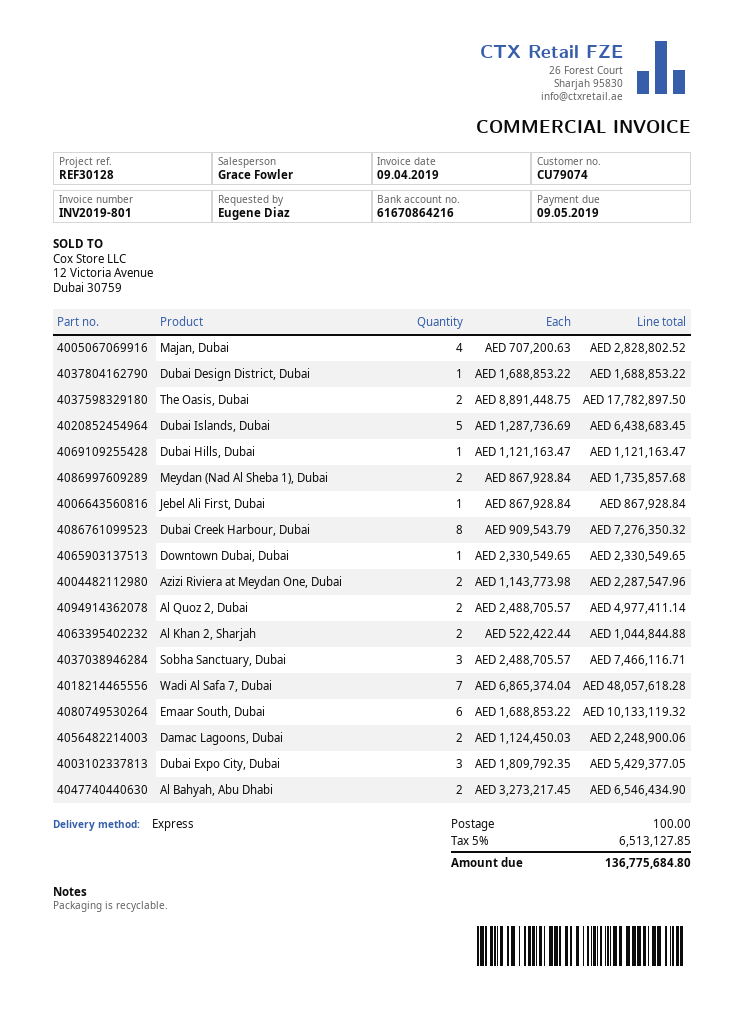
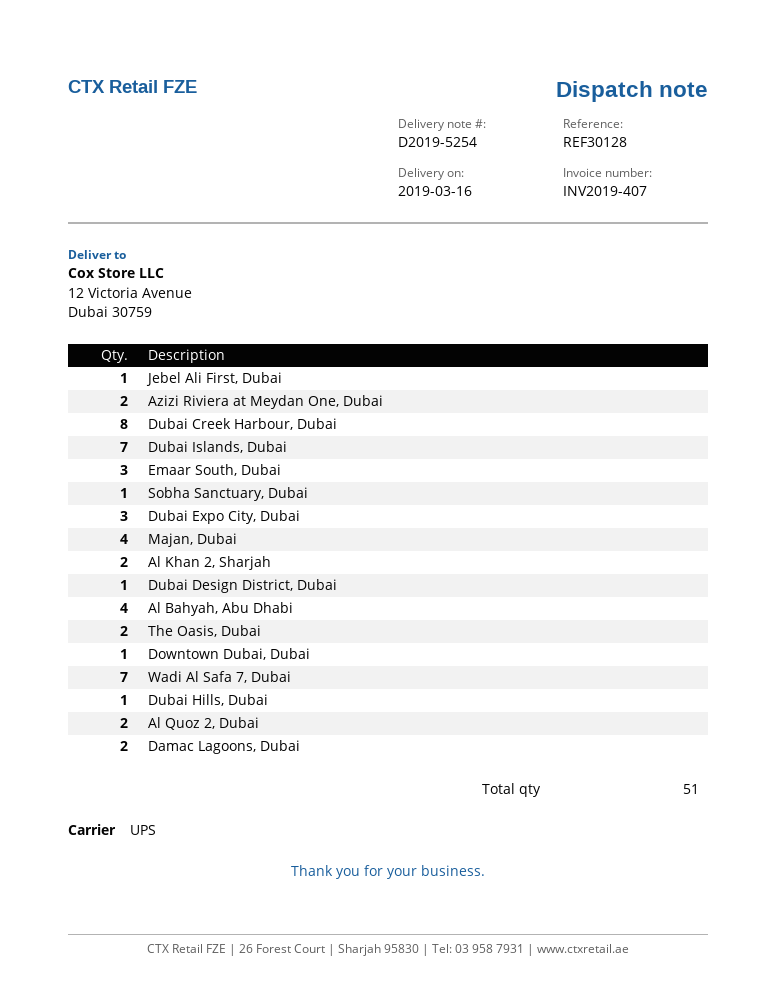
invoice number: INV2019-801 -> INV2019-407
shipping method: express -> UPS
Dubai Islands, Dubai: 5 -> 7
Meydan (Nad Al Sheba 1), Dubai: 2 -> none
Sobha Sanctuary, Dubai: 3 -> 1
Emaar South, Dubai: 6 -> 3
Al Bahyah, Abu Dhabi: 2 -> 4

